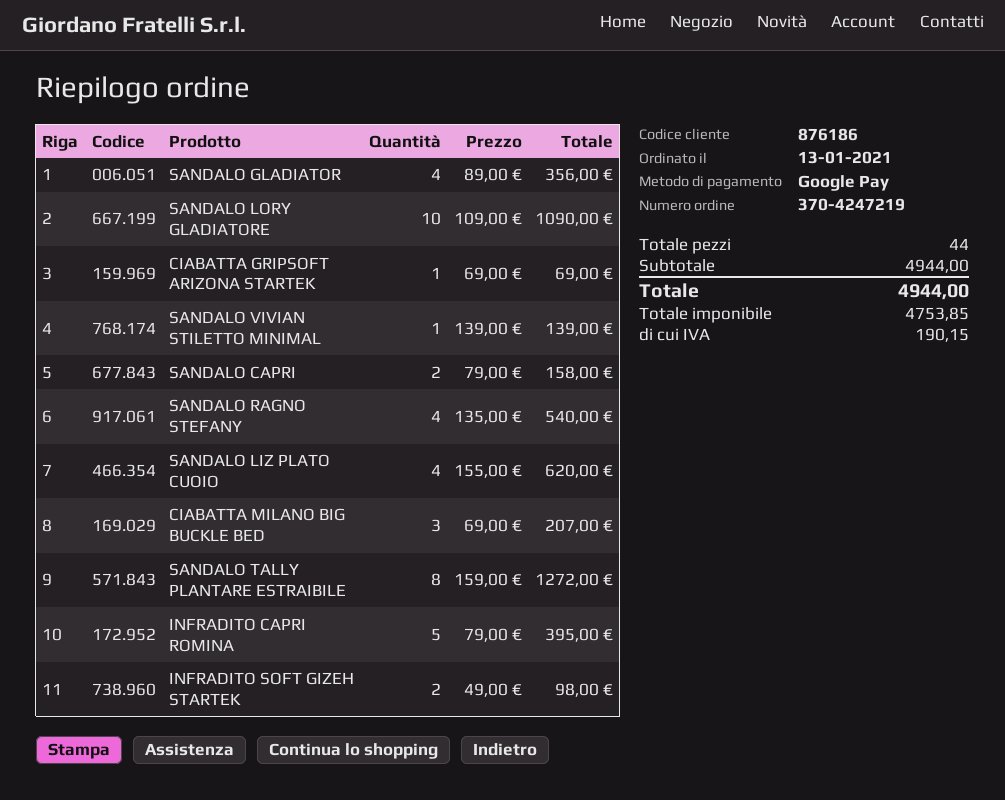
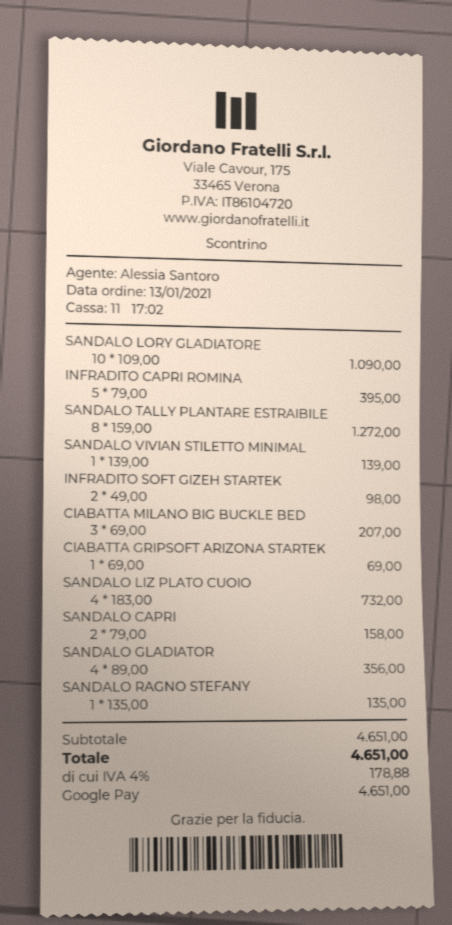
SANDALO RAGNO STEFANY: 4 x 135.00 = 540.00 -> 1 x 135.00 = 135.00
SANDALO LIZ PLATO CUOIO: 4 x 155.00 = 620.00 -> 4 x 183.00 = 732.00
subtotal: 4944.00 -> 4651.00
tax: 190.15 -> 178.88
total: 4944.00 -> 4651.00

